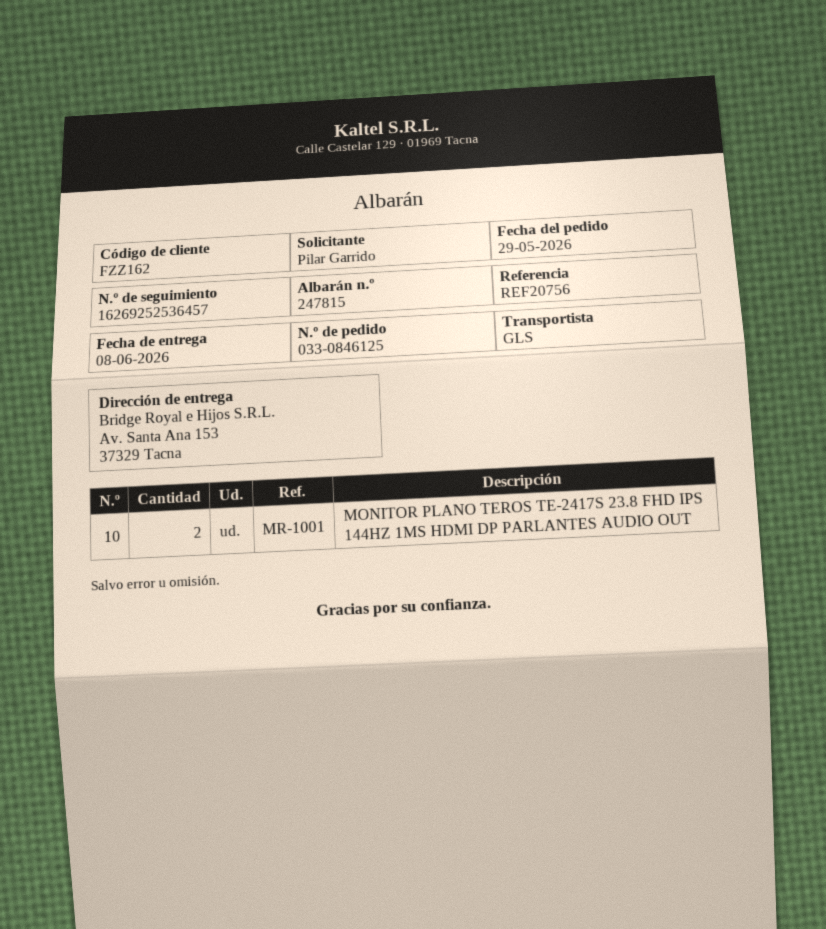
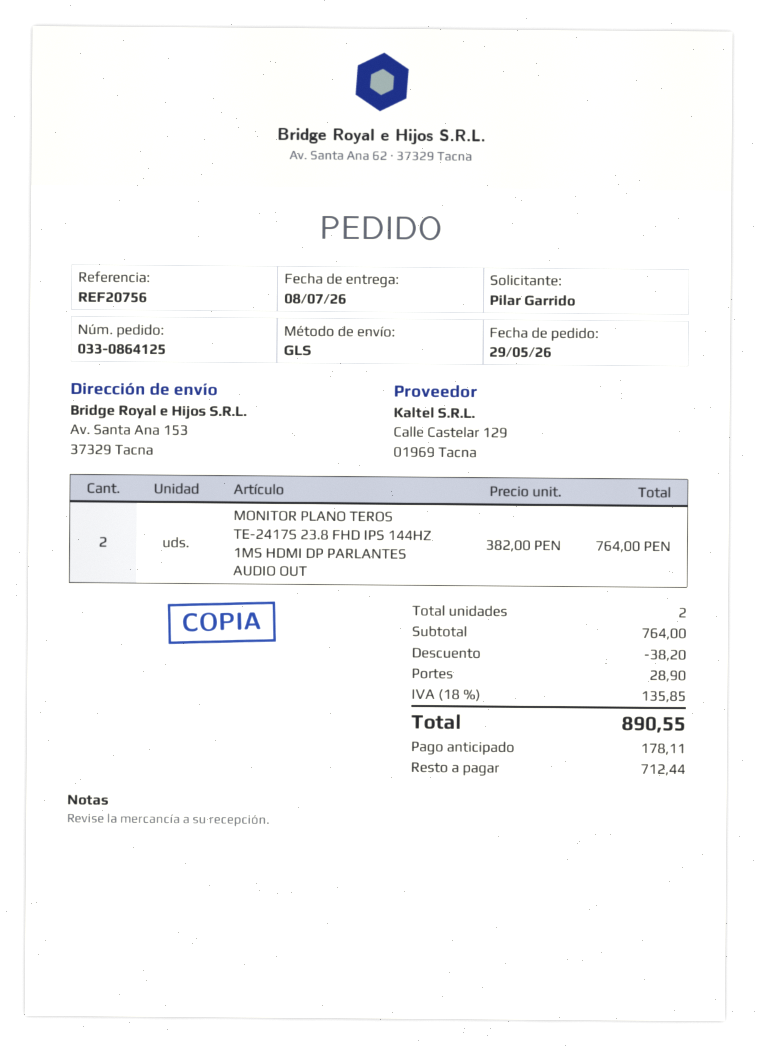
order number: 033-0846125 -> 033-0864125
delivery date: 2026-06-08 -> 2026-07-08

